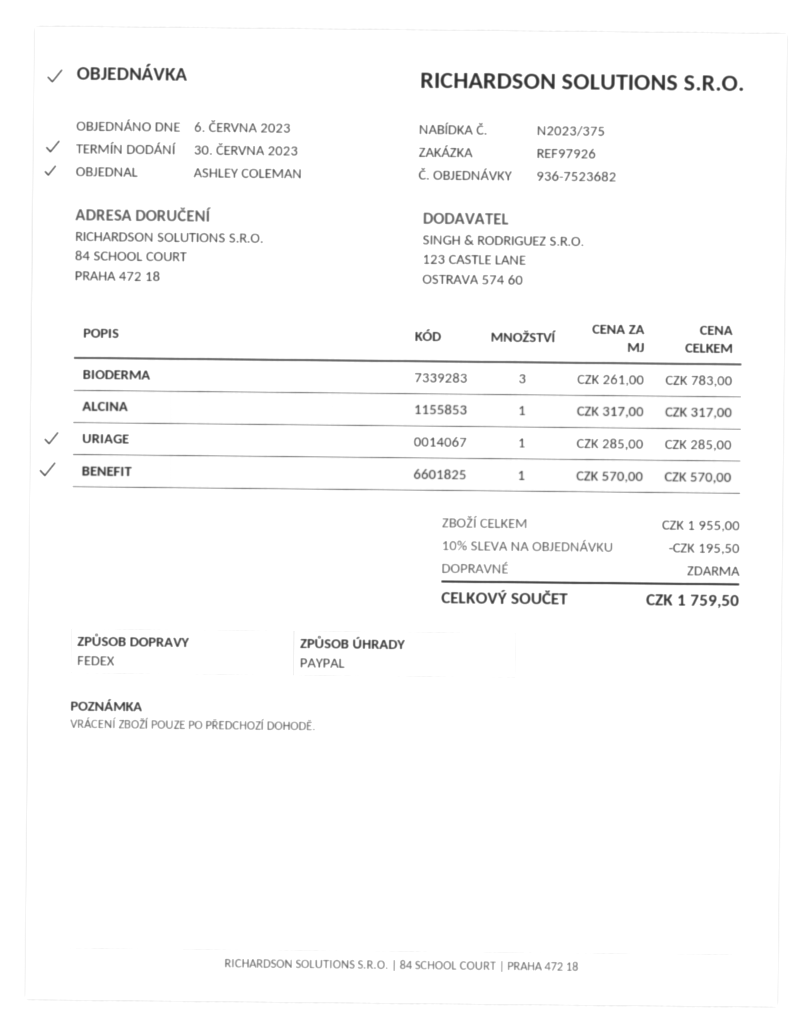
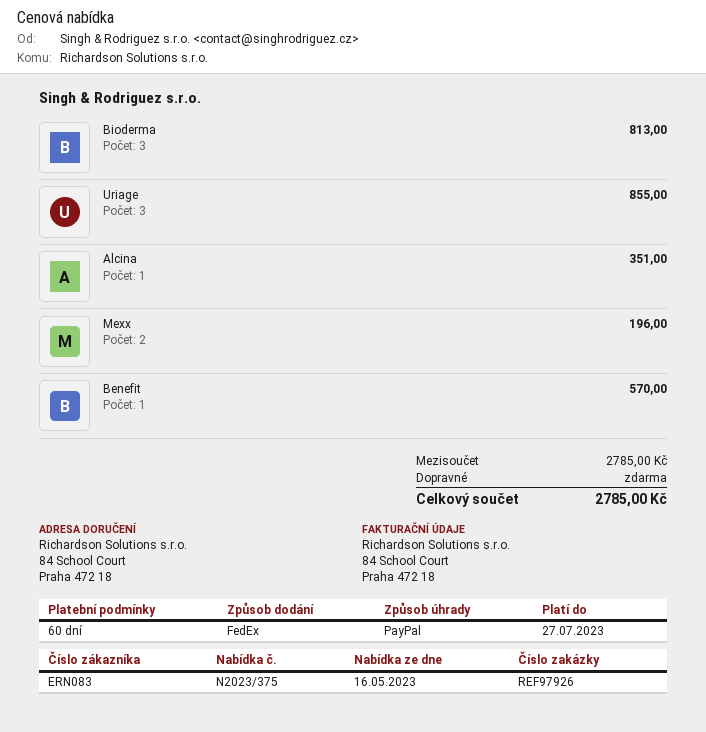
BIODERMA: 3 for 783.00 -> 3 for 813.00
ALCINA: 1 for 317.00 -> 1 for 351.00
URIAGE: 1 for 285.00 -> 3 for 855.00
Mexx: none -> 2 for 196.00
subtotal: 1955.00 -> 2785.00
discount: 10% = 195.50 -> none
total: 1759.50 -> 2785.00

